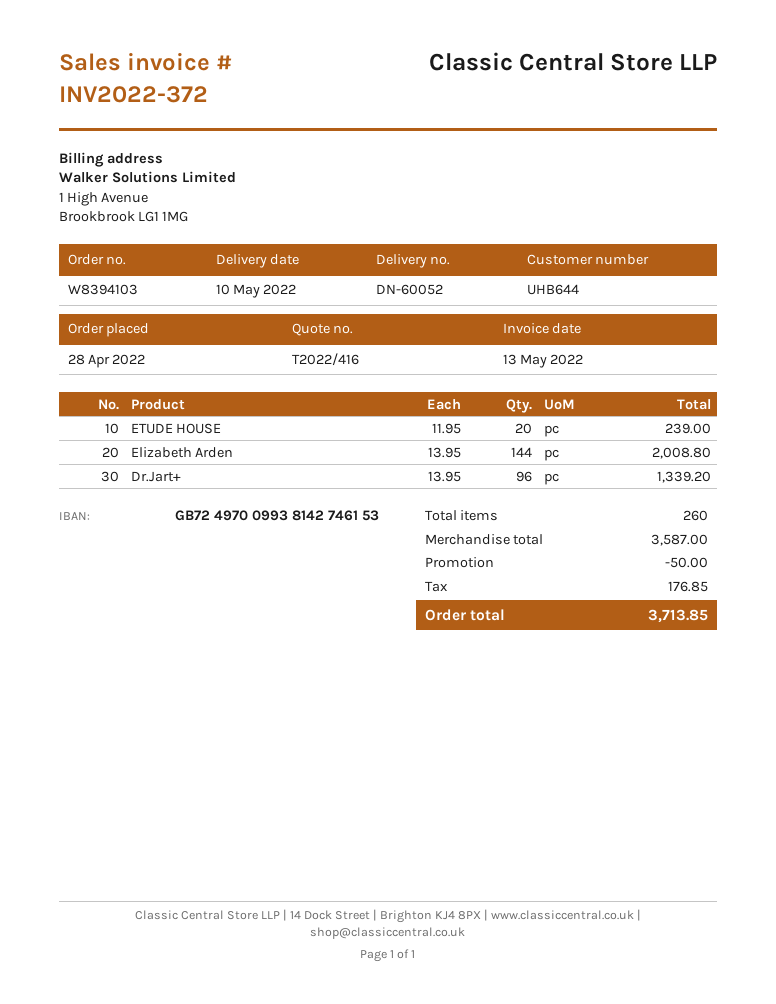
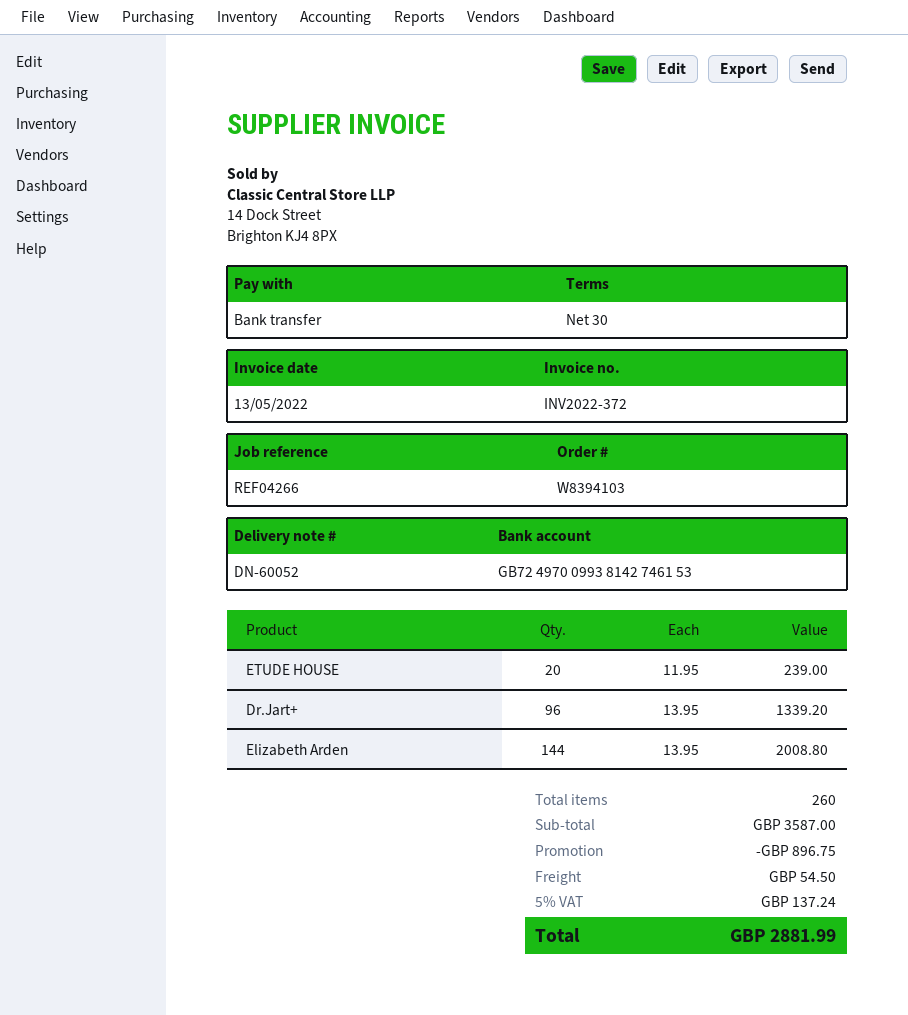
discount: 50.00 -> 896.75
shipping: none -> 54.50
tax: 176.85 -> 137.24
total: 3713.85 -> 2881.99

